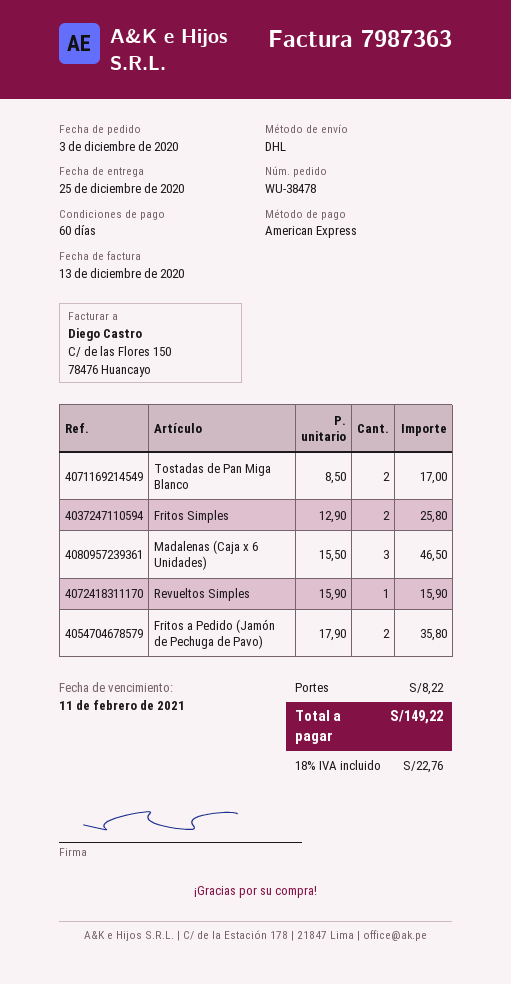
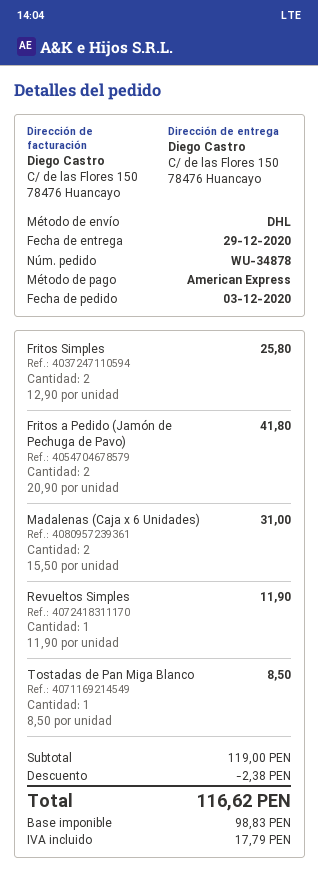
order number: WU-38478 -> WU-34878
delivery date: 2020-12-25 -> 2020-12-29
Tostadas de Pan Miga Blanco: 2 x 8.50 = 17.00 -> 1 x 8.50 = 8.50
Madalenas (Caja x 6 Unidades): 3 x 15.50 = 46.50 -> 2 x 15.50 = 31.00
Revueltos Simples: 1 x 15.90 = 15.90 -> 1 x 11.90 = 11.90
Fritos a Pedido (Jamón de Pechuga de Pavo): 2 x 17.90 = 35.80 -> 2 x 20.90 = 41.80
discount: none -> 2.38
shipping: 8.22 -> none
tax: 22.76 -> 17.79
total: 149.22 -> 116.62

